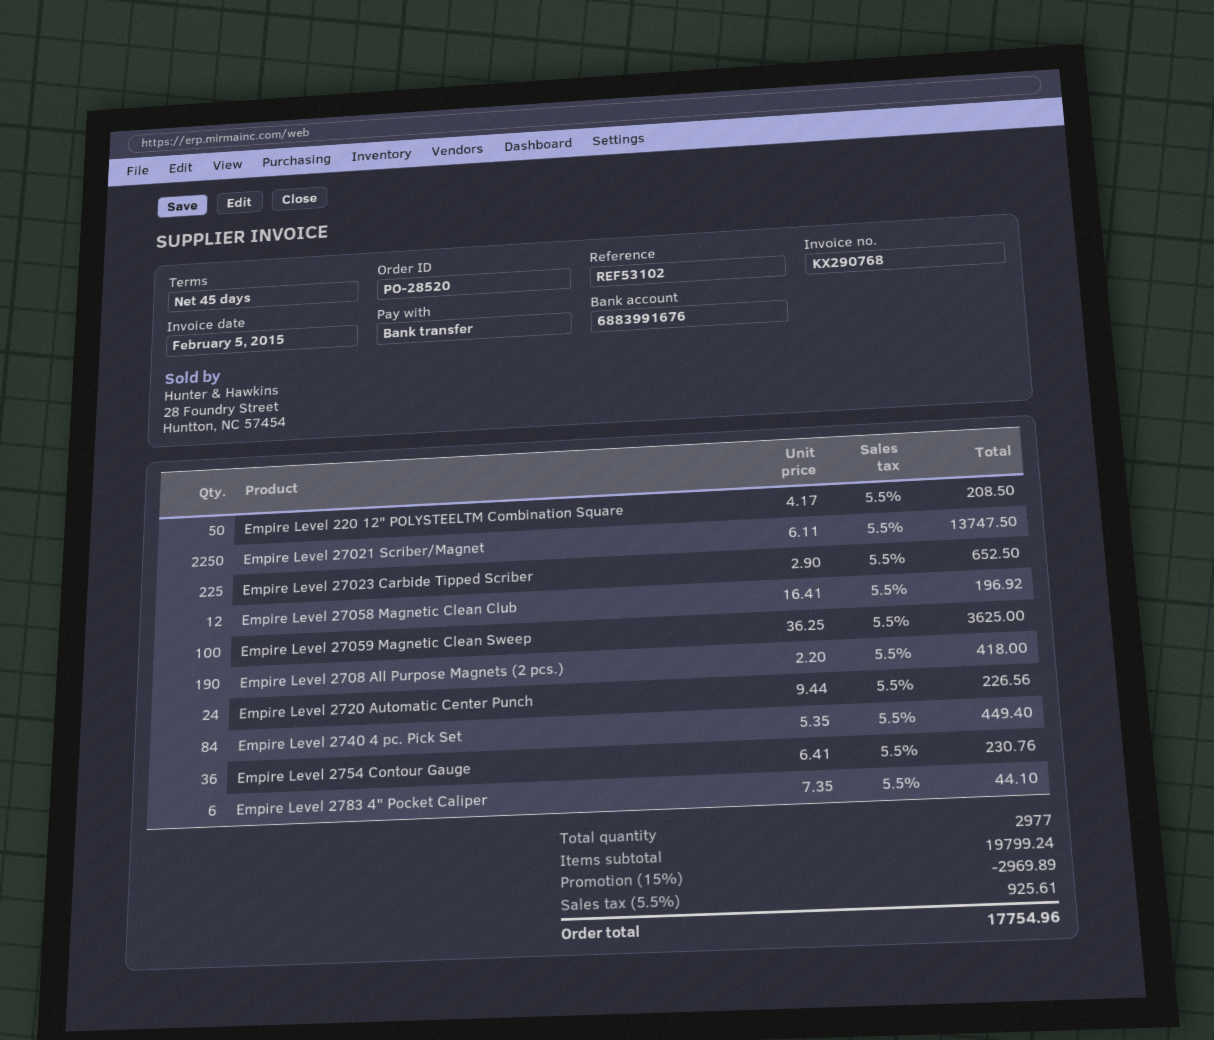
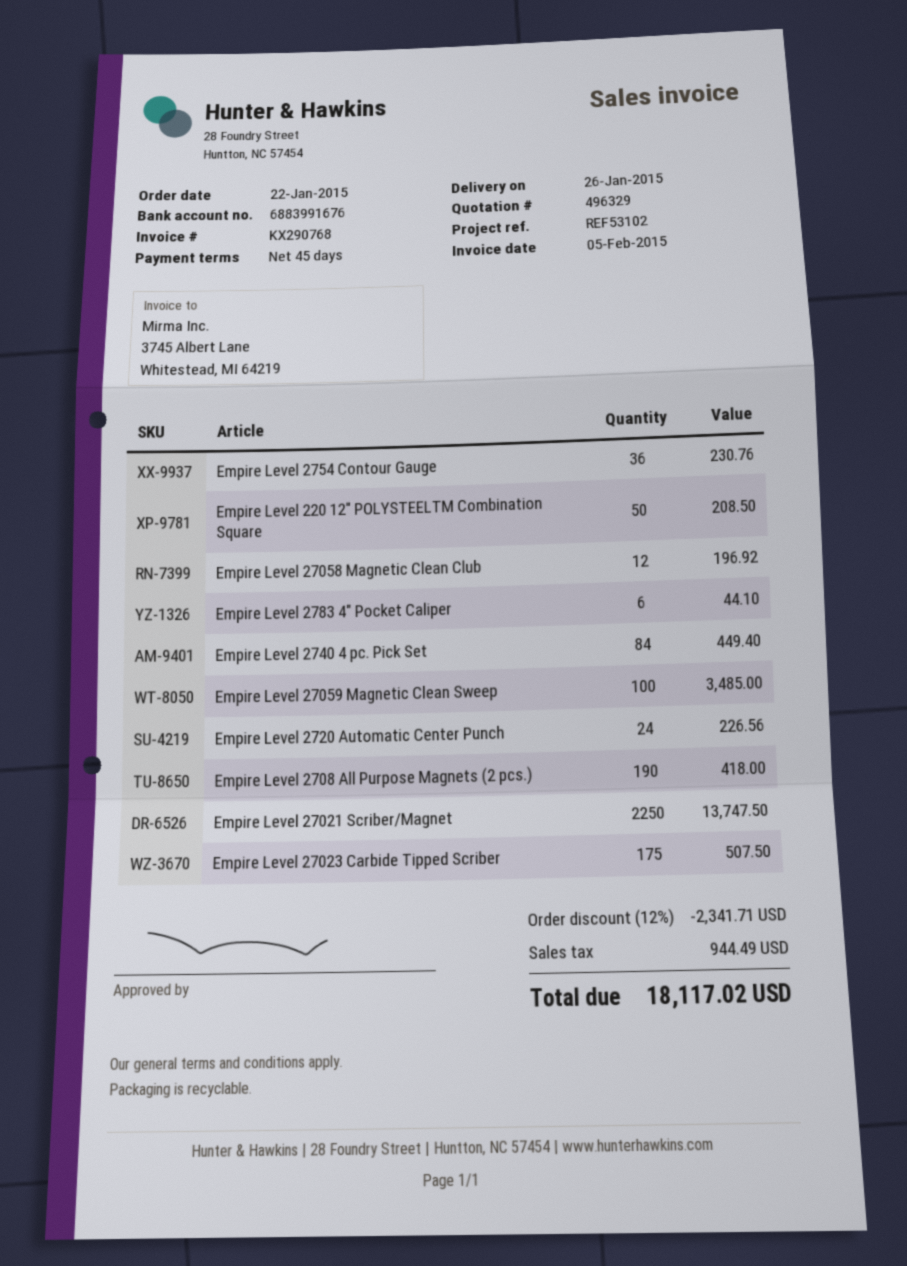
Empire Level 27023 Carbide Tipped Scriber: 225 for 652.50 -> 175 for 507.50
Empire Level 27059 Magnetic Clean Sweep: 100 for 3625.00 -> 100 for 3485.00
discount: 15% = 2969.89 -> 12% = 2341.71
tax: 925.61 -> 944.49
total: 17754.96 -> 18117.02

